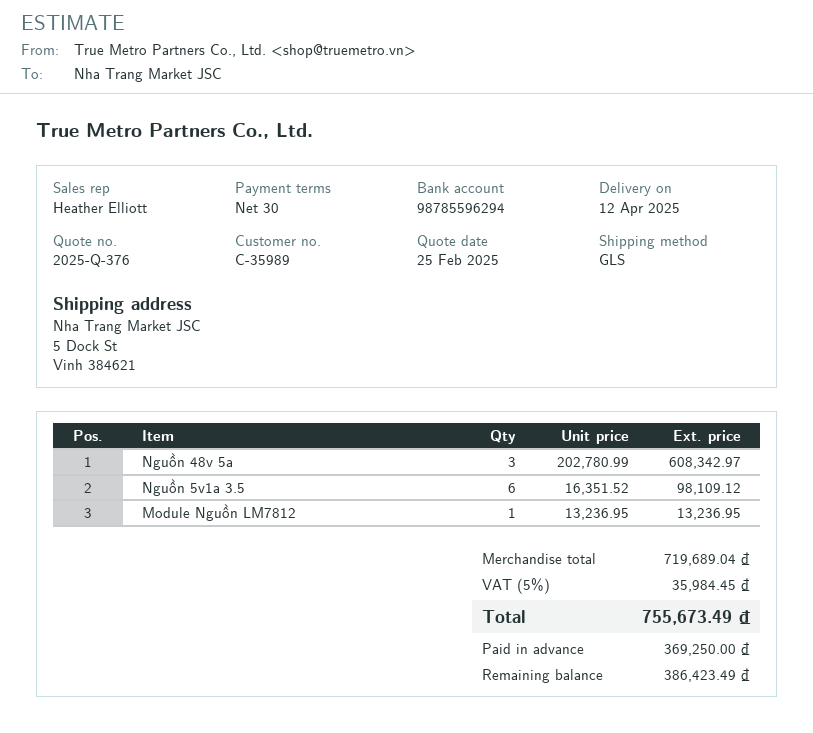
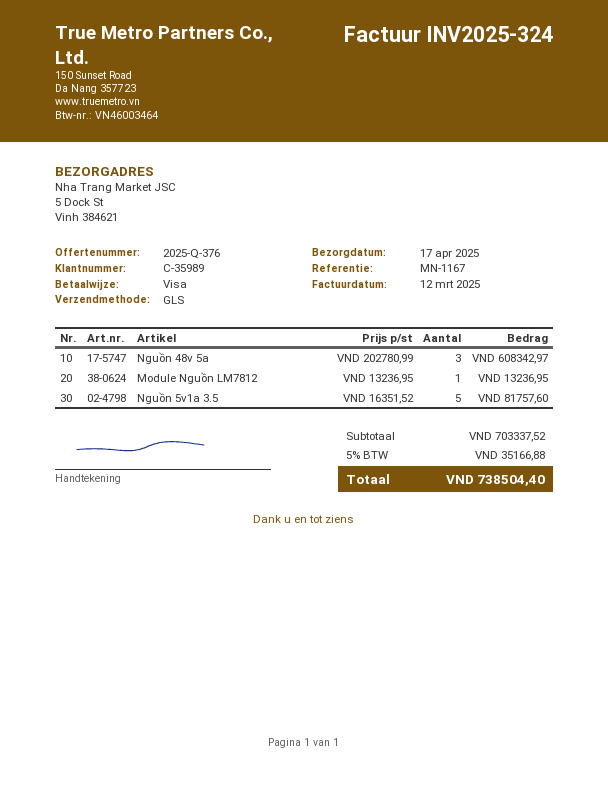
delivery date: 2025-04-12 -> 2025-04-17
Nguồn 5v1a 3.5: 6 x 16351.52 = 98109.12 -> 5 x 16351.52 = 81757.60
subtotal: 719689.04 -> 703337.52
tax: 5% = 35984.45 -> 5% = 35166.88
total: 755673.49 -> 738504.40

